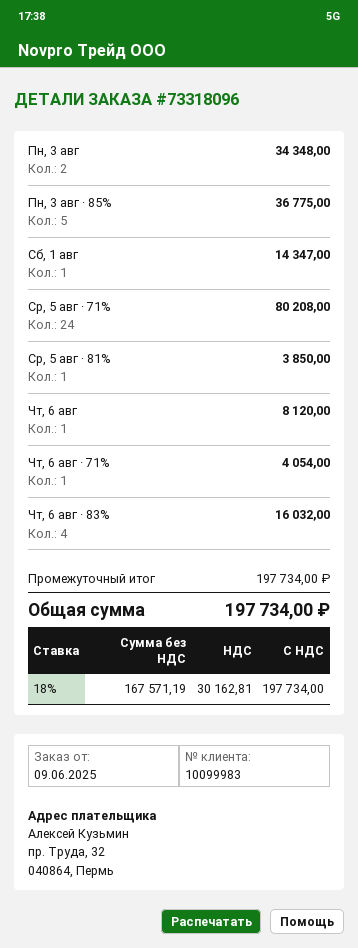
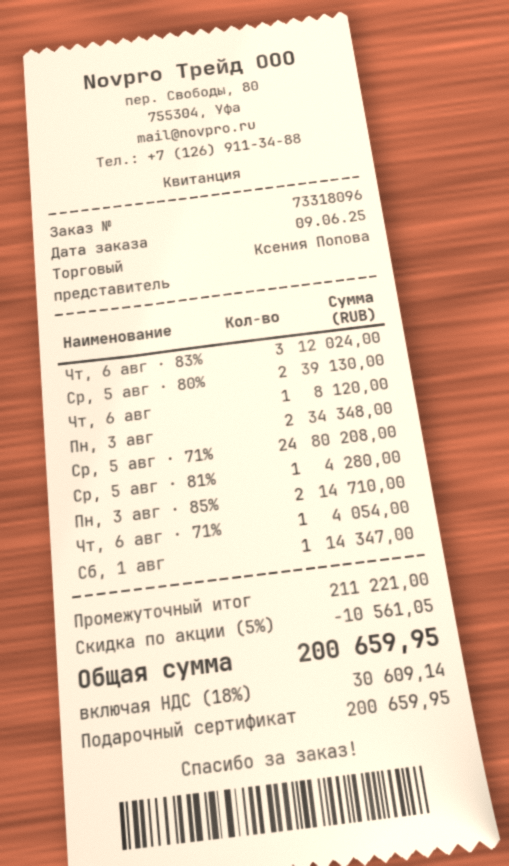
Пн, 3 авг · 85%: 5 for 36775.00 -> 2 for 14710.00
Ср, 5 авг · 81%: 1 for 3850.00 -> 1 for 4280.00
Чт, 6 авг · 83%: 4 for 16032.00 -> 3 for 12024.00
Ср, 5 авг · 80%: none -> 2 for 39130.00
subtotal: 197734.00 -> 211221.00
discount: none -> 5% = 10561.05
tax: 18% = 30162.81 -> 18% = 30609.14
total: 197734.00 -> 200659.95

